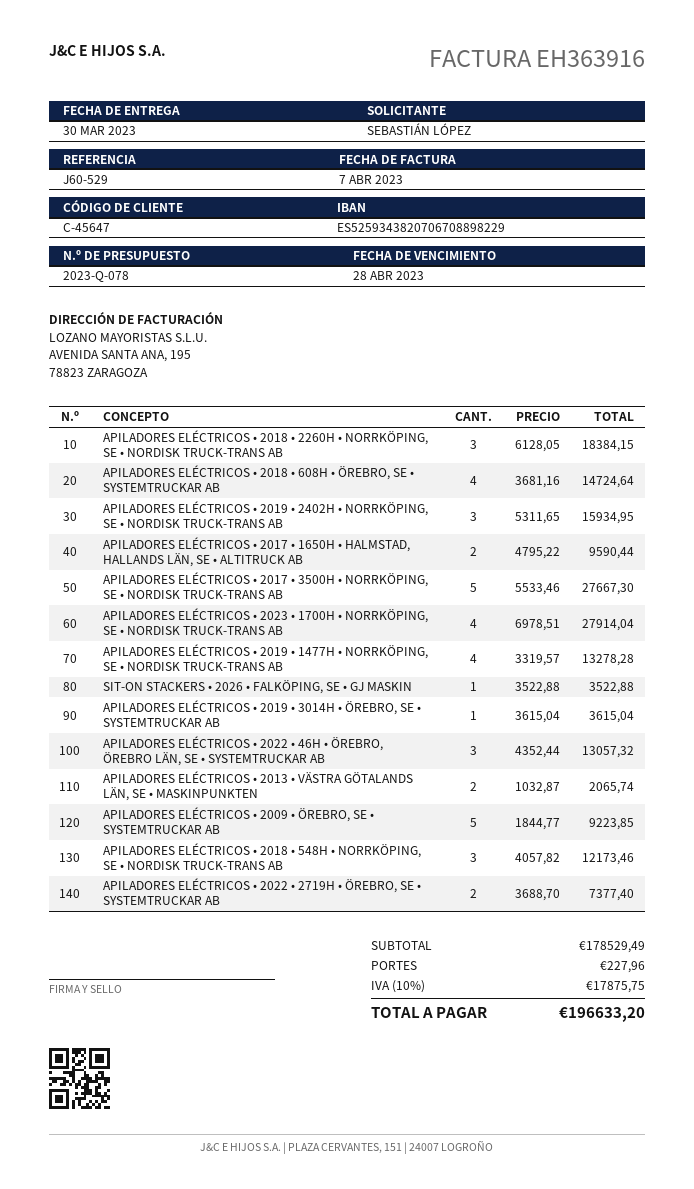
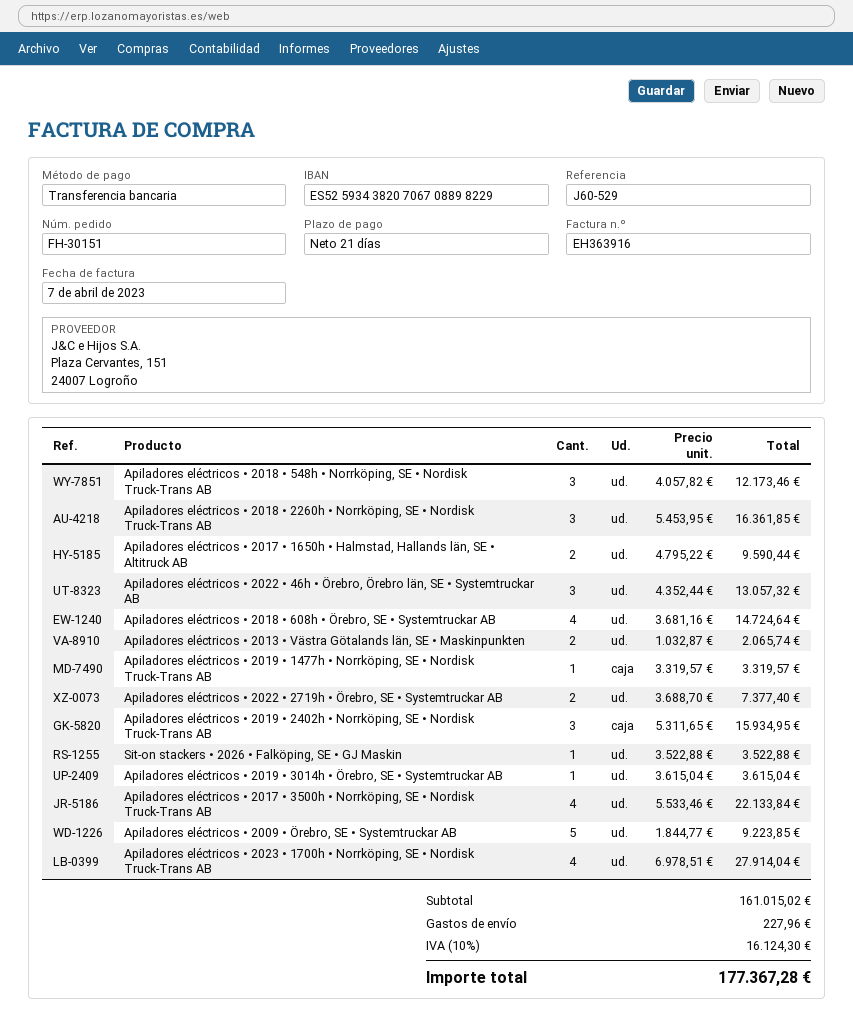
APILADORES ELÉCTRICOS • 2018 • 2260H • NORRKÖPING, SE • NORDISK TRUCK-TRANS AB: 3 x 6128.05 = 18384.15 -> 3 x 5453.95 = 16361.85
APILADORES ELÉCTRICOS • 2017 • 3500H • NORRKÖPING, SE • NORDISK TRUCK-TRANS AB: 5 x 5533.46 = 27667.30 -> 4 x 5533.46 = 22133.84
APILADORES ELÉCTRICOS • 2019 • 1477H • NORRKÖPING, SE • NORDISK TRUCK-TRANS AB: 4 x 3319.57 = 13278.28 -> 1 x 3319.57 = 3319.57
subtotal: 178529.49 -> 161015.02
tax: 10% = 17875.75 -> 10% = 16124.30
total: 196633.20 -> 177367.28

